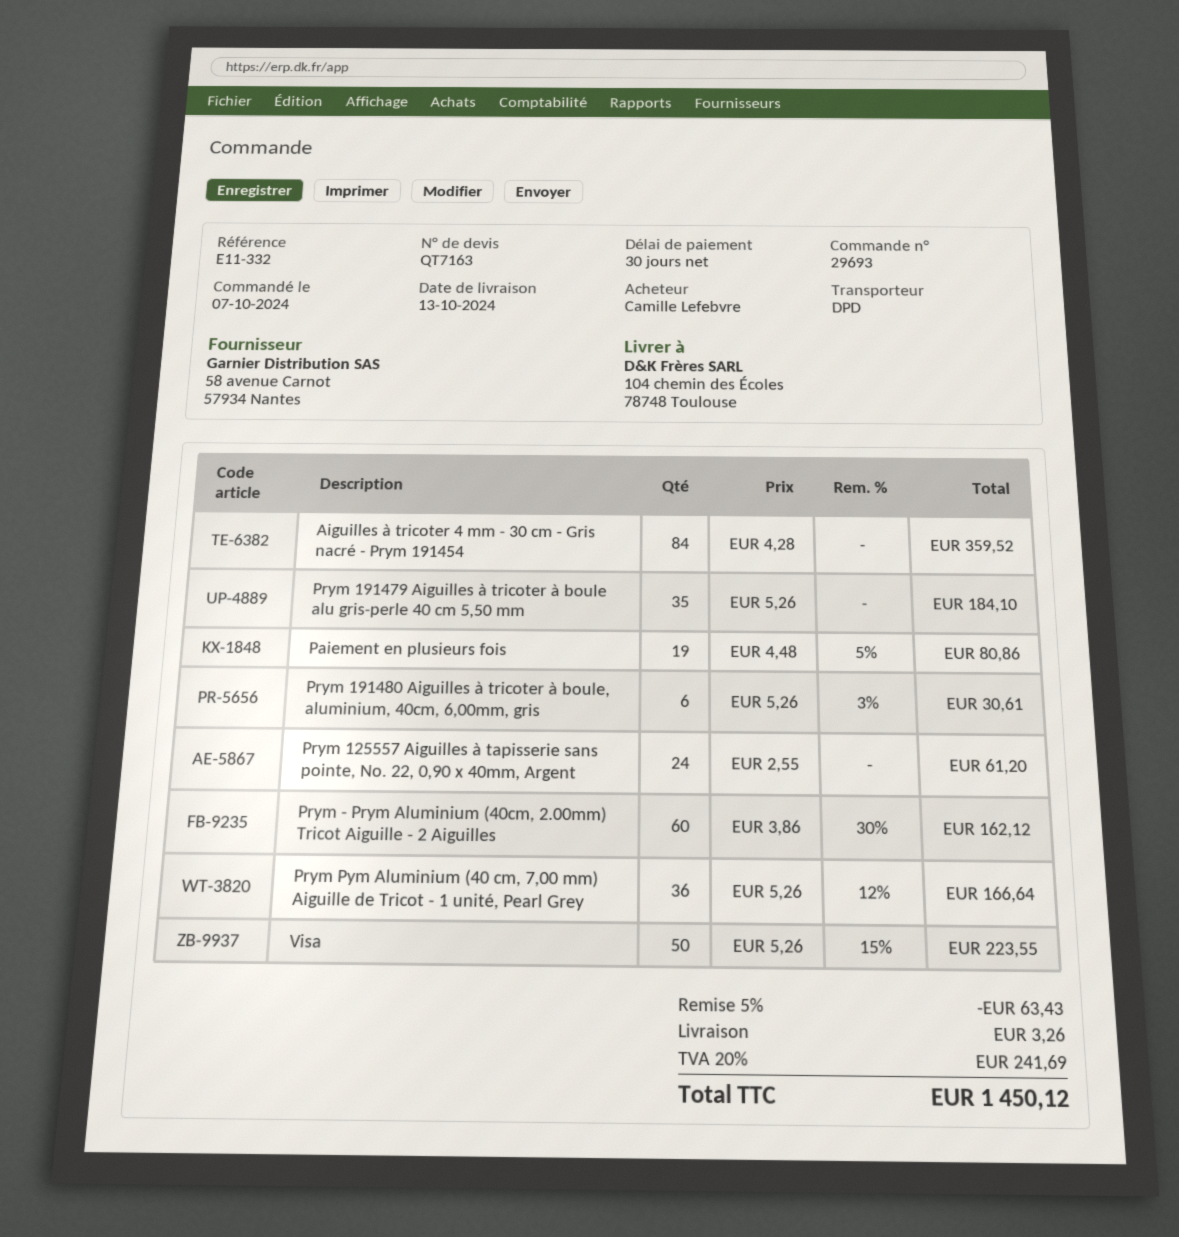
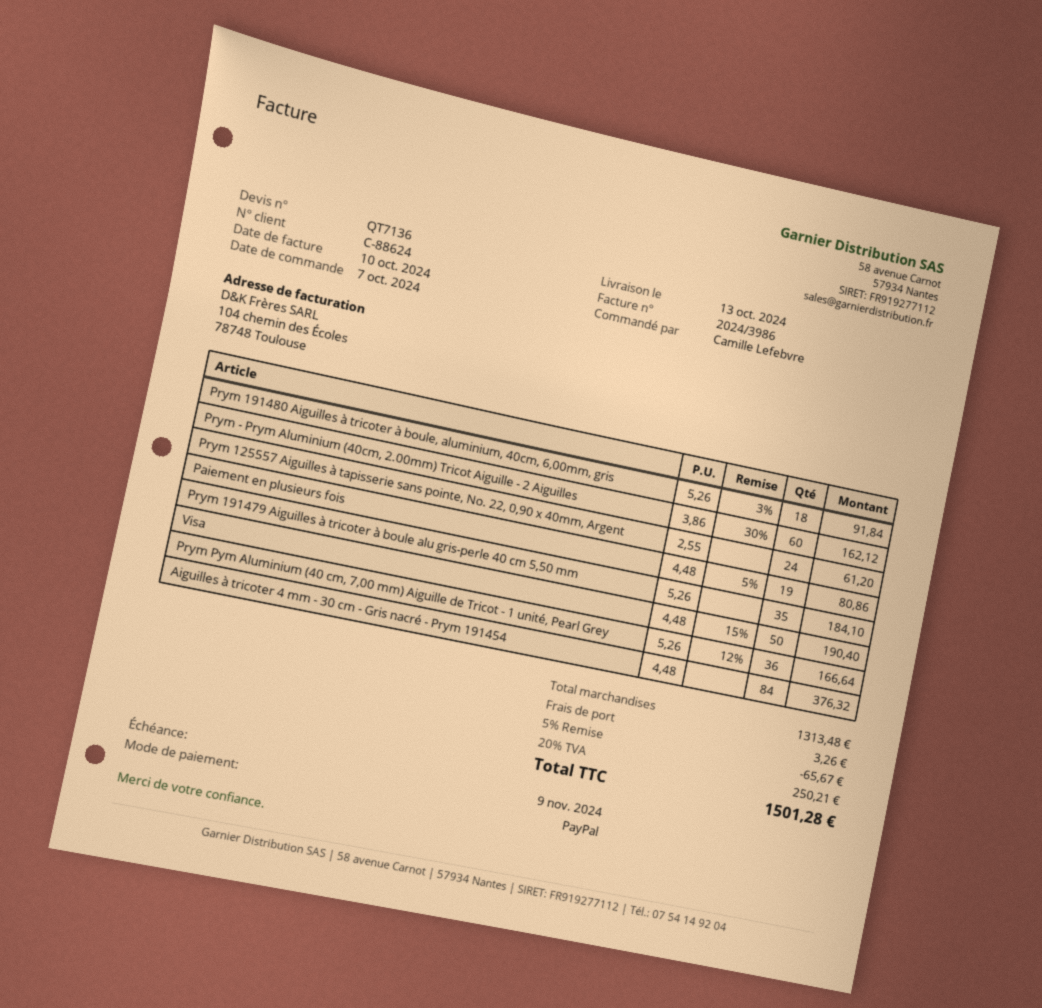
quote number: QT7163 -> QT7136
Aiguilles à tricoter 4 mm - 30 cm - Gris nacré - Prym 191454: 84 x 4.28 = 359.52 -> 84 x 4.48 = 376.32
Prym 191480 Aiguilles à tricoter à boule, aluminium, 40cm, 6,00mm, gris: 6 x 5.26 - 3% = 30.61 -> 18 x 5.26 - 3% = 91.84
Visa: 50 x 5.26 - 15% = 223.55 -> 50 x 4.48 - 15% = 190.40
discount: 5% = 63.43 -> 5% = 65.67
tax: 20% = 241.69 -> 20% = 250.21
total: 1450.12 -> 1501.28

